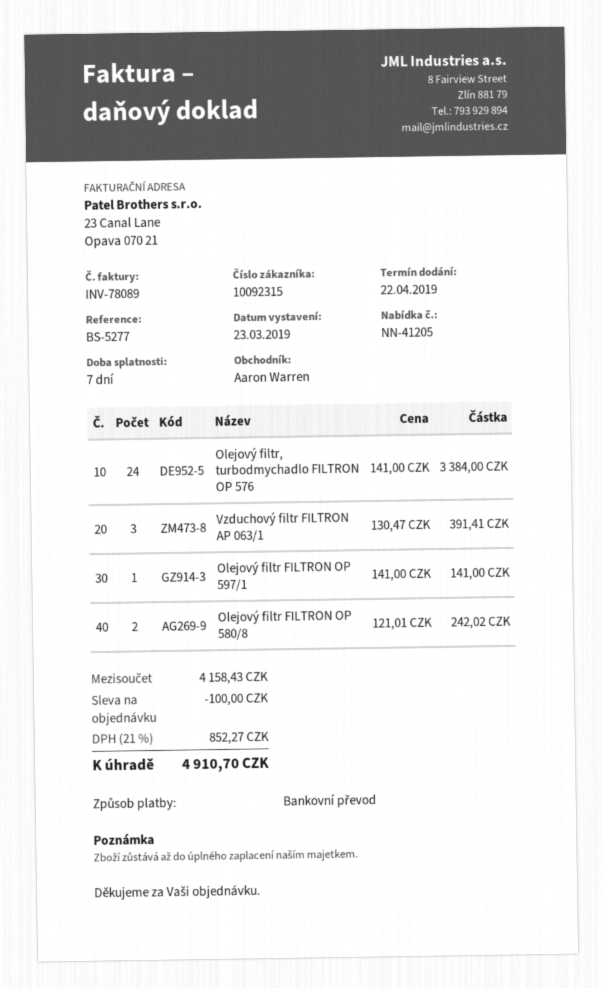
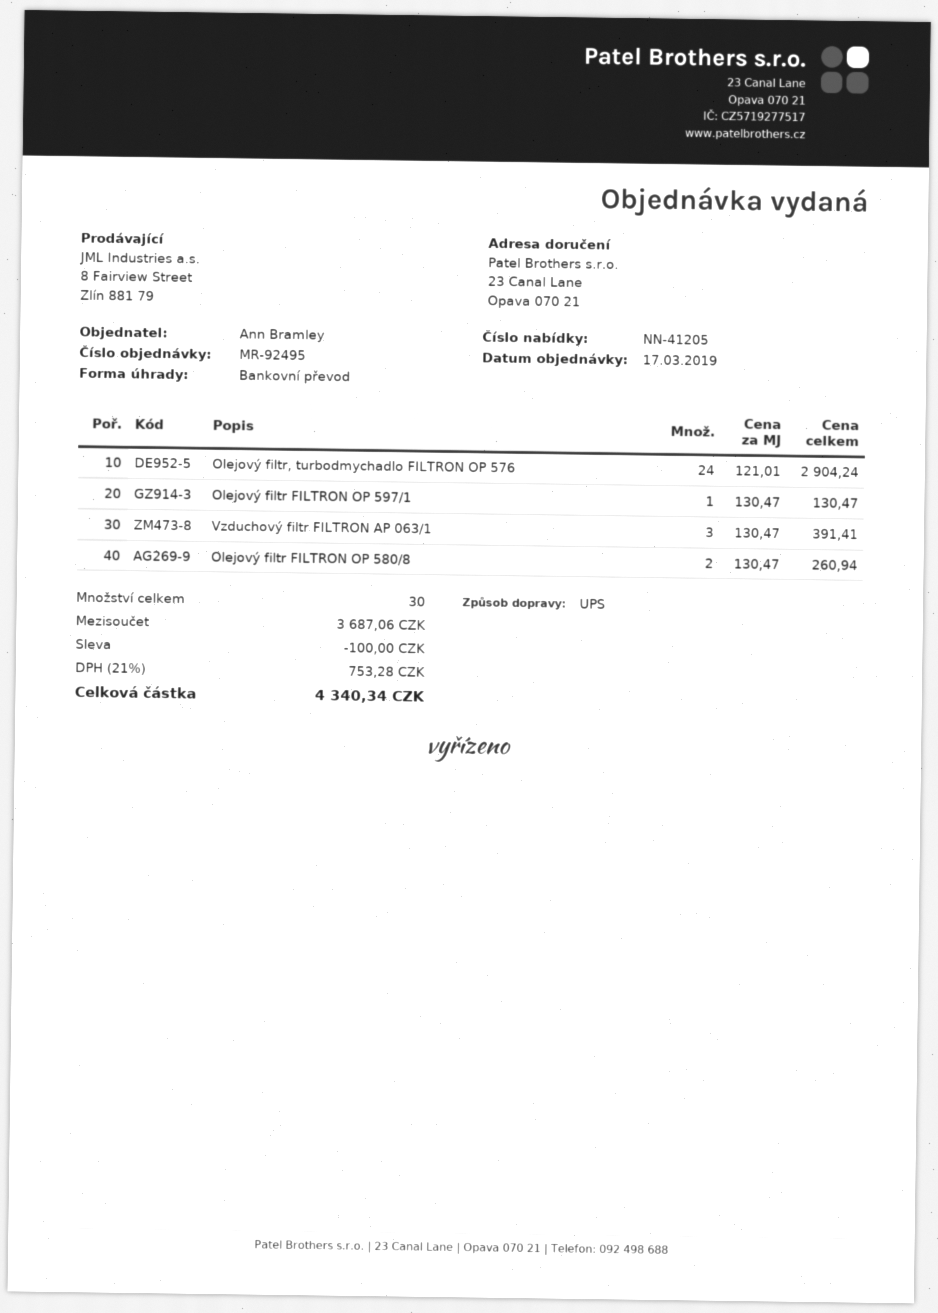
Olejový filtr, turbodmychadlo FILTRON OP 576: 24 x 141.00 = 3384.00 -> 24 x 121.01 = 2904.24
Olejový filtr FILTRON OP 597/1: 1 x 141.00 = 141.00 -> 1 x 130.47 = 130.47
Olejový filtr FILTRON OP 580/8: 2 x 121.01 = 242.02 -> 2 x 130.47 = 260.94
subtotal: 4158.43 -> 3687.06
tax: 21% = 852.27 -> 21% = 753.28
total: 4910.70 -> 4340.34

